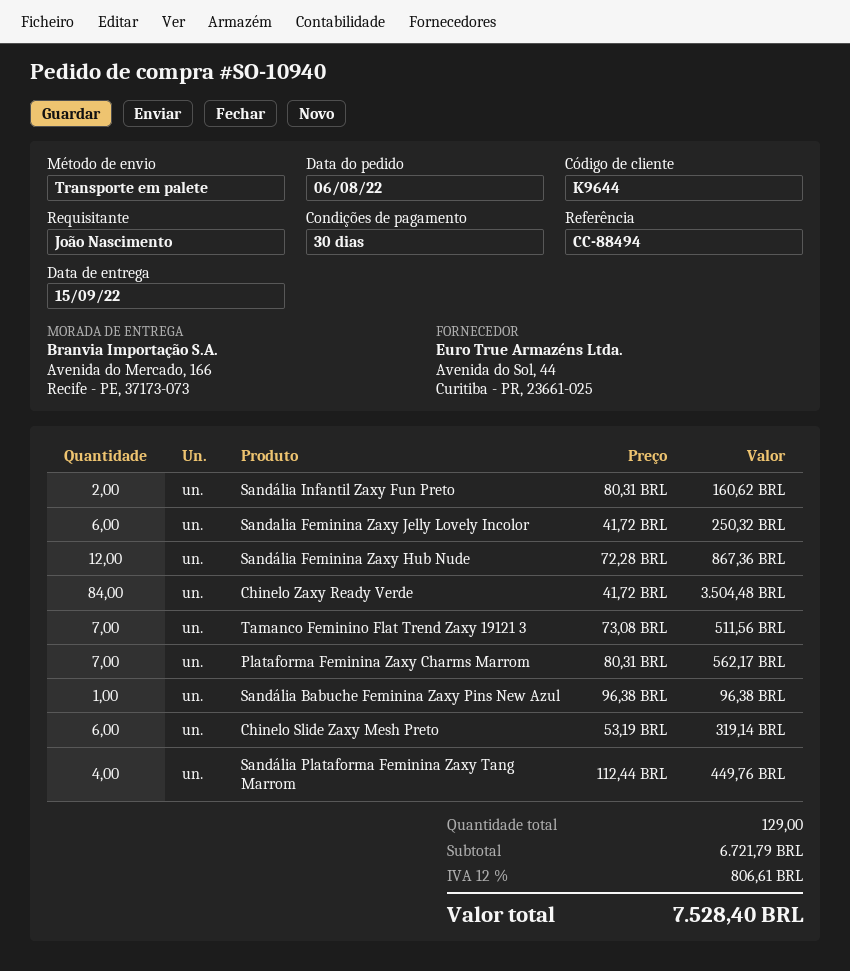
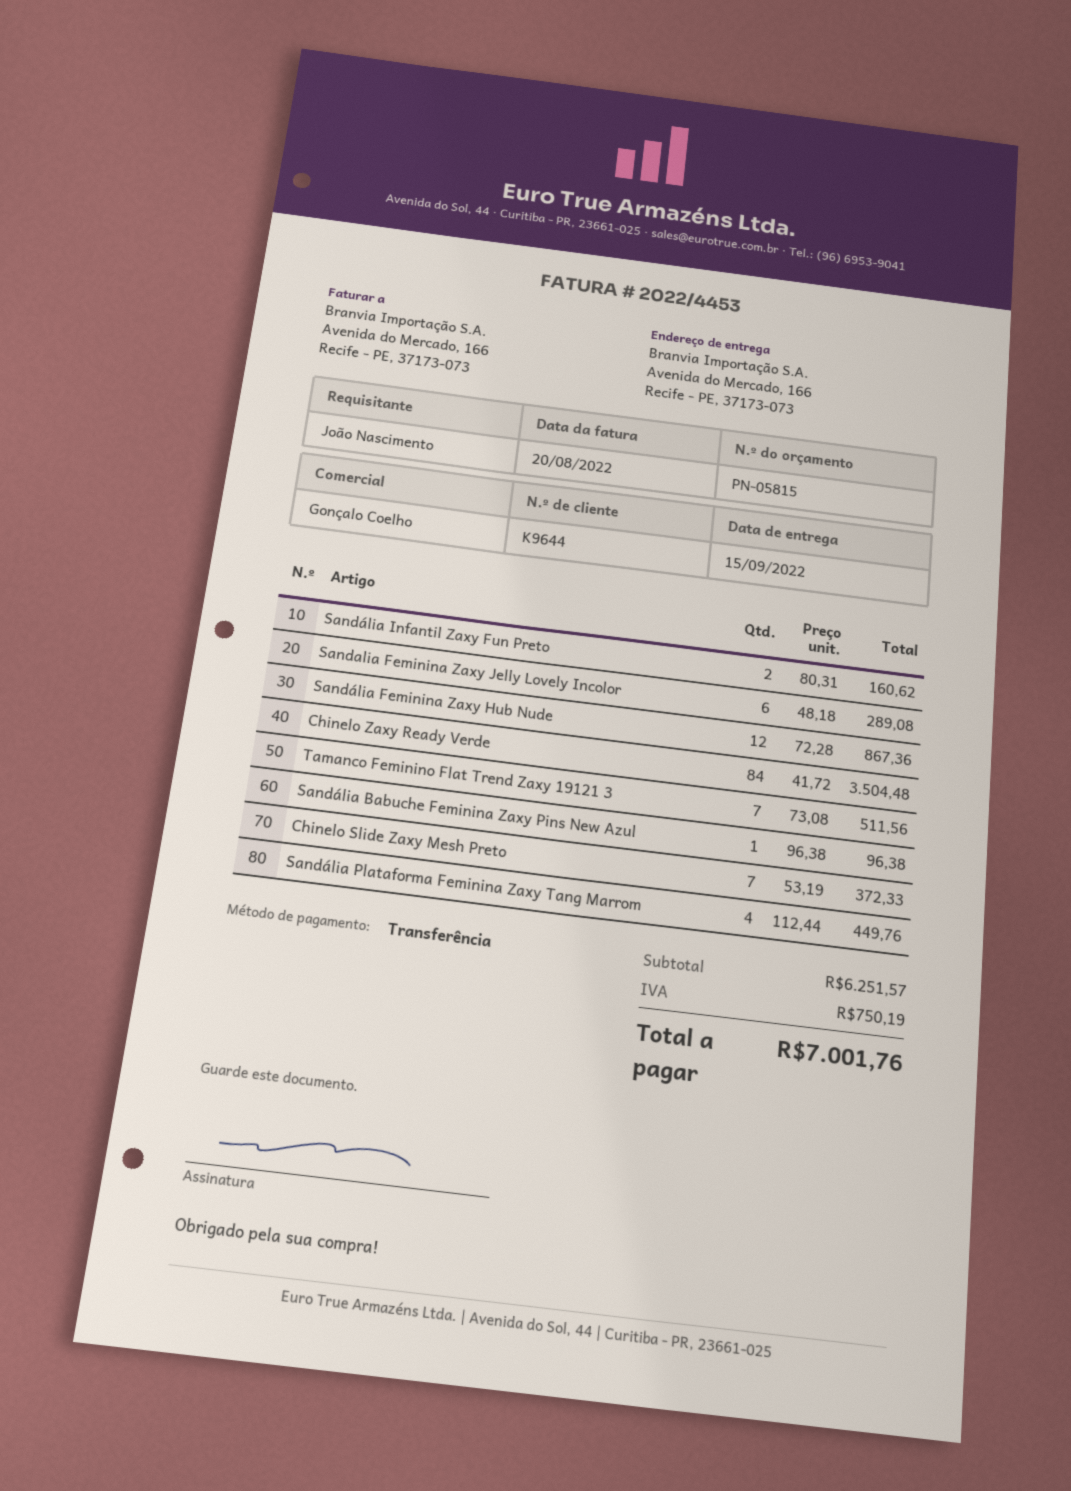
Sandalia Feminina Zaxy Jelly Lovely Incolor: 6 x 41.72 = 250.32 -> 6 x 48.18 = 289.08
Plataforma Feminina Zaxy Charms Marrom: 7 x 80.31 = 562.17 -> none
Chinelo Slide Zaxy Mesh Preto: 6 x 53.19 = 319.14 -> 7 x 53.19 = 372.33
subtotal: 6721.79 -> 6251.57
tax: 806.61 -> 750.19
total: 7528.40 -> 7001.76

